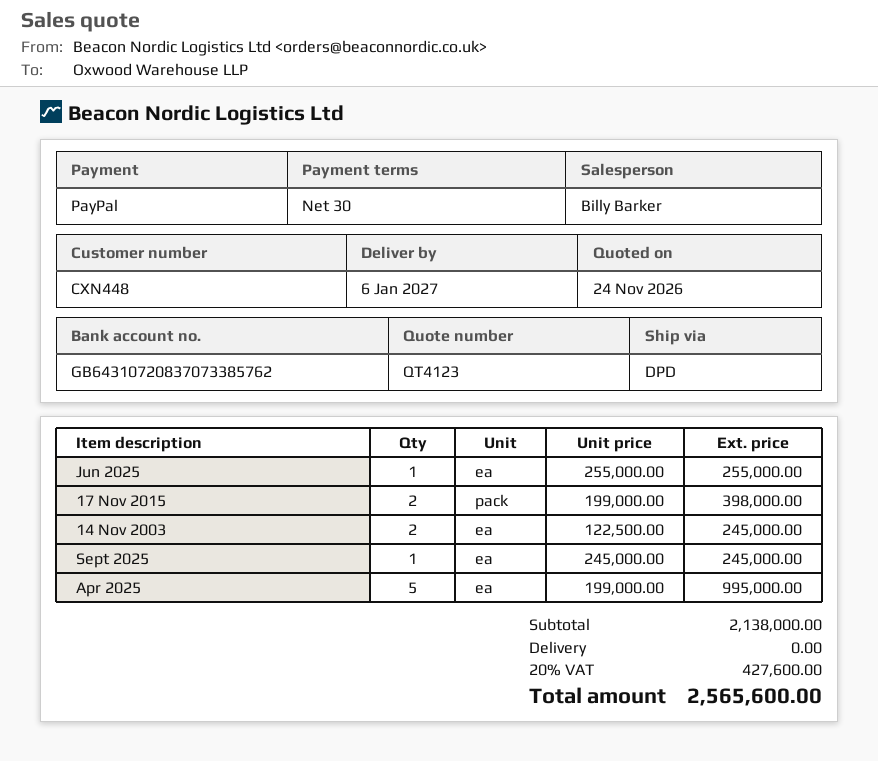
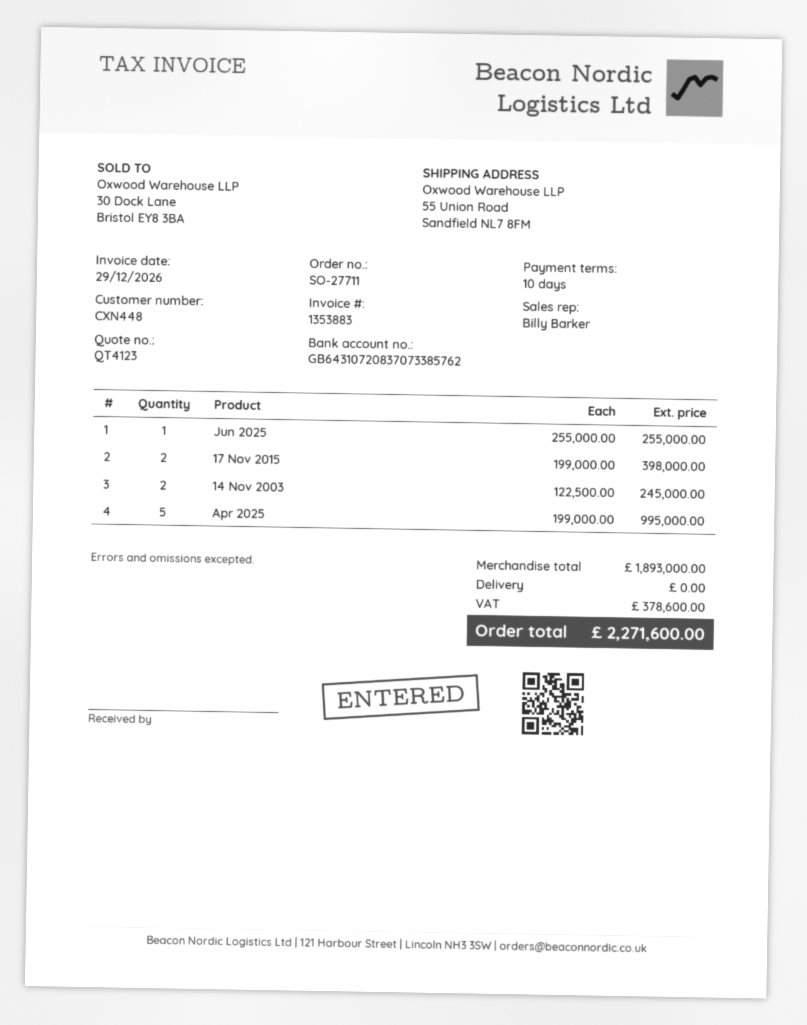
payment terms: 30 days -> 10 days
Sept 2025: 1 x 245000.00 = 245000.00 -> none
subtotal: 2138000.00 -> 1893000.00
tax: 427600.00 -> 378600.00
total: 2565600.00 -> 2271600.00

